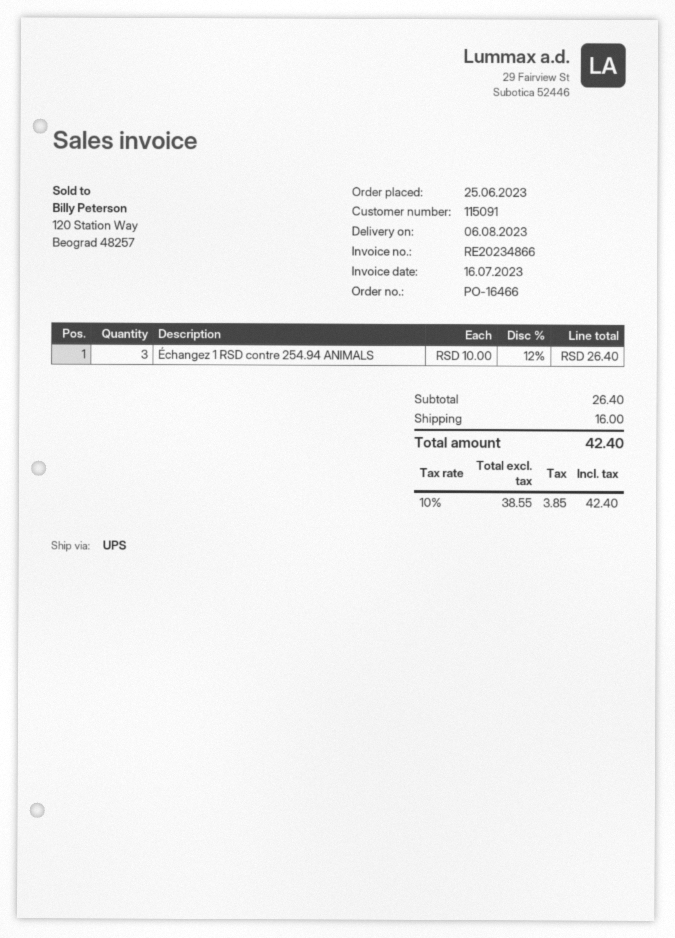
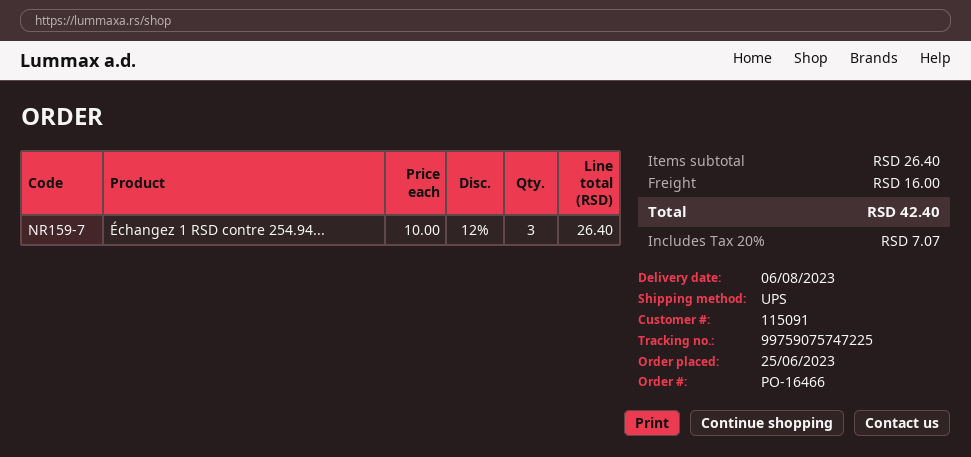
tax: 10% = 3.85 -> 20% = 7.07

